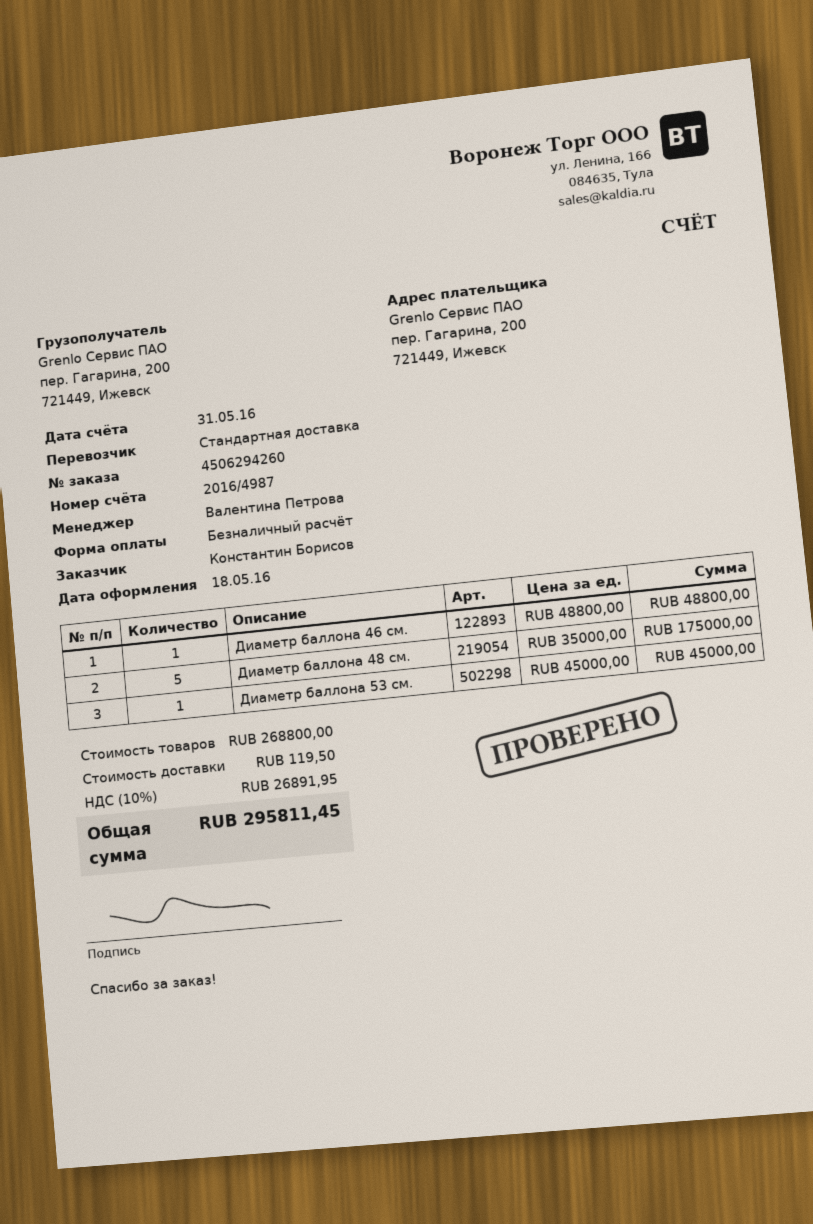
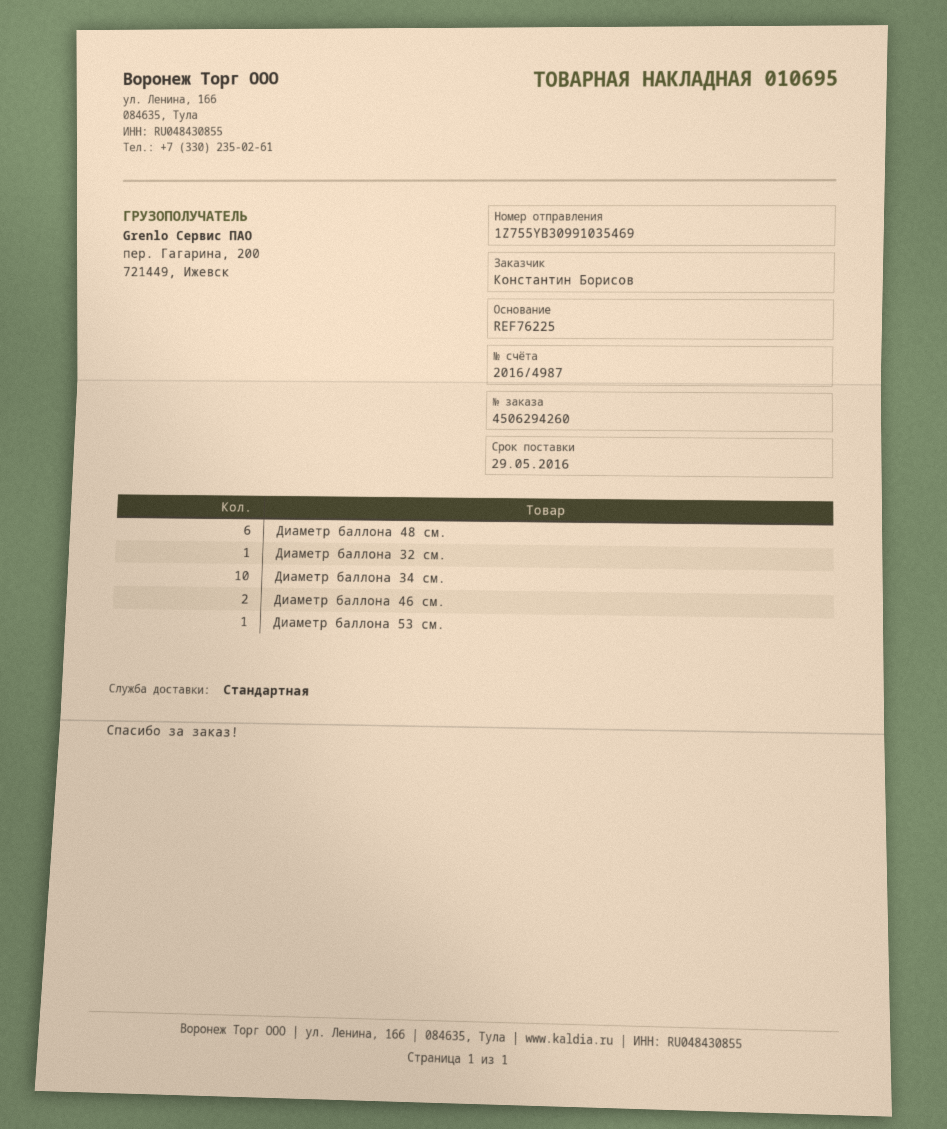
Диаметр баллона 46 см.: 1 -> 2
Диаметр баллона 48 см.: 5 -> 6
Диаметр баллона 32 см.: none -> 1
Диаметр баллона 34 см.: none -> 10

